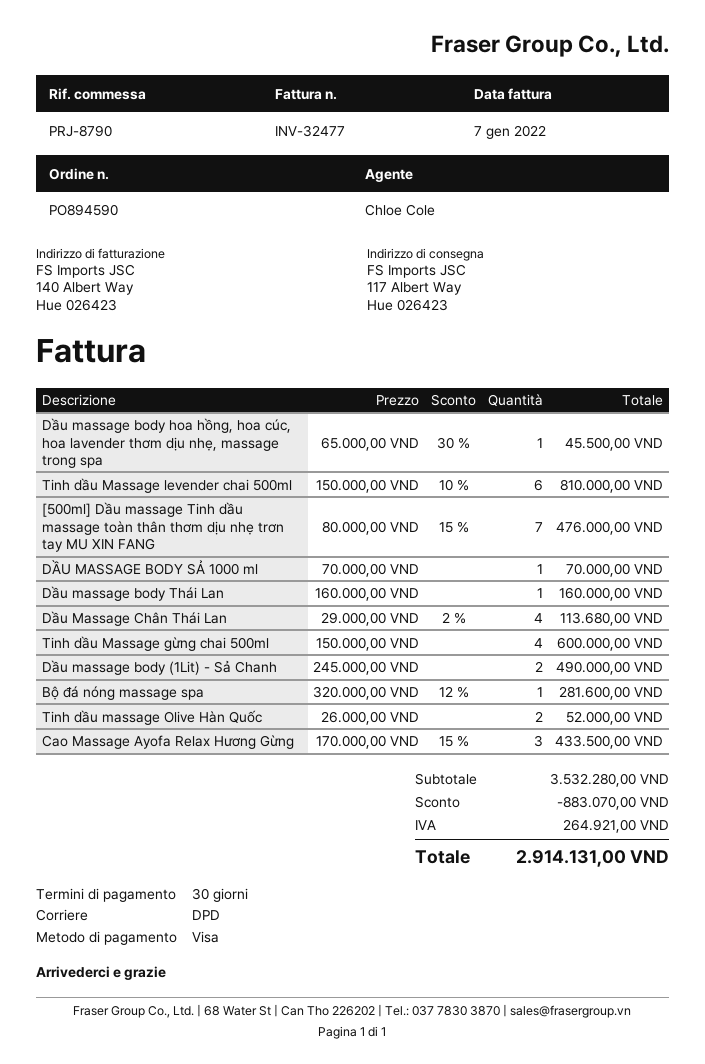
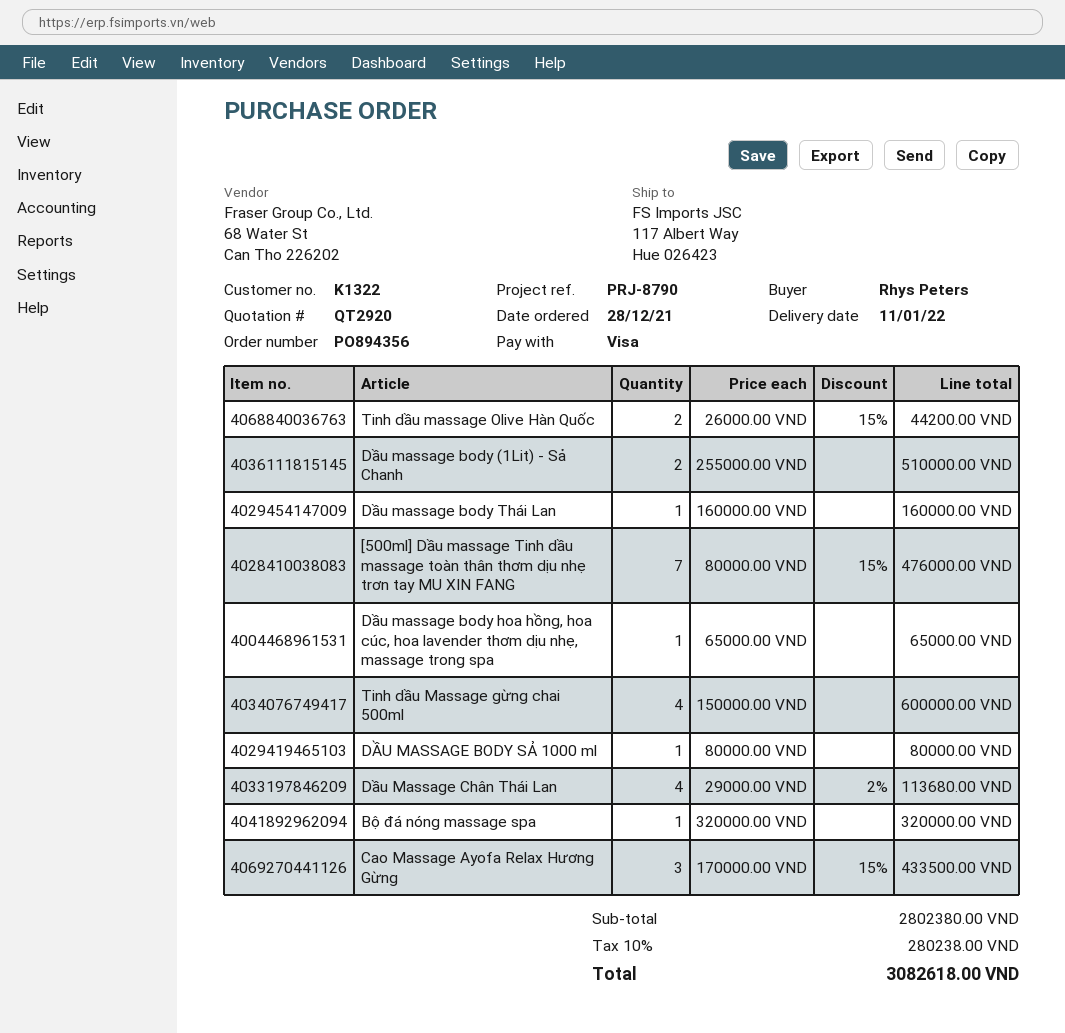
order number: PO894590 -> PO894356
Dầu massage body hoa hồng, hoa cúc, hoa lavender thơm dịu nhẹ, massage trong spa: 1 x 65000.00 - 30% = 45500.00 -> 1 x 65000.00 = 65000.00
Tinh dầu Massage levender chai 500ml: 6 x 150000.00 - 10% = 810000.00 -> none
DẦU MASSAGE BODY SẢ 1000 ml: 1 x 70000.00 = 70000.00 -> 1 x 80000.00 = 80000.00
Dầu massage body (1Lit) - Sả Chanh: 2 x 245000.00 = 490000.00 -> 2 x 255000.00 = 510000.00
Bộ đá nóng massage spa: 1 x 320000.00 - 12% = 281600.00 -> 1 x 320000.00 = 320000.00
Tinh dầu massage Olive Hàn Quốc: 2 x 26000.00 = 52000.00 -> 2 x 26000.00 - 15% = 44200.00
subtotal: 3532280.00 -> 2802380.00
discount: 883070.00 -> none
tax: 264921.00 -> 280238.00
total: 2914131.00 -> 3082618.00

